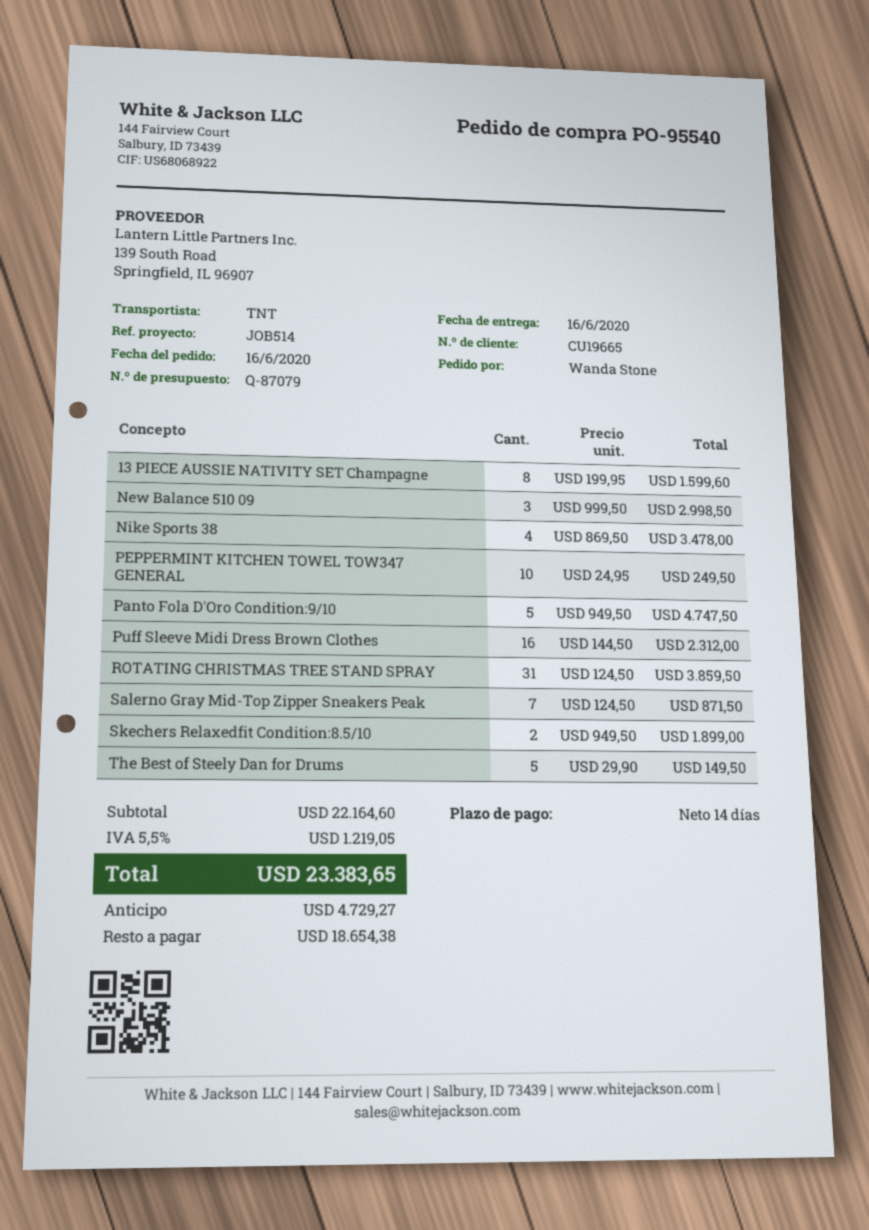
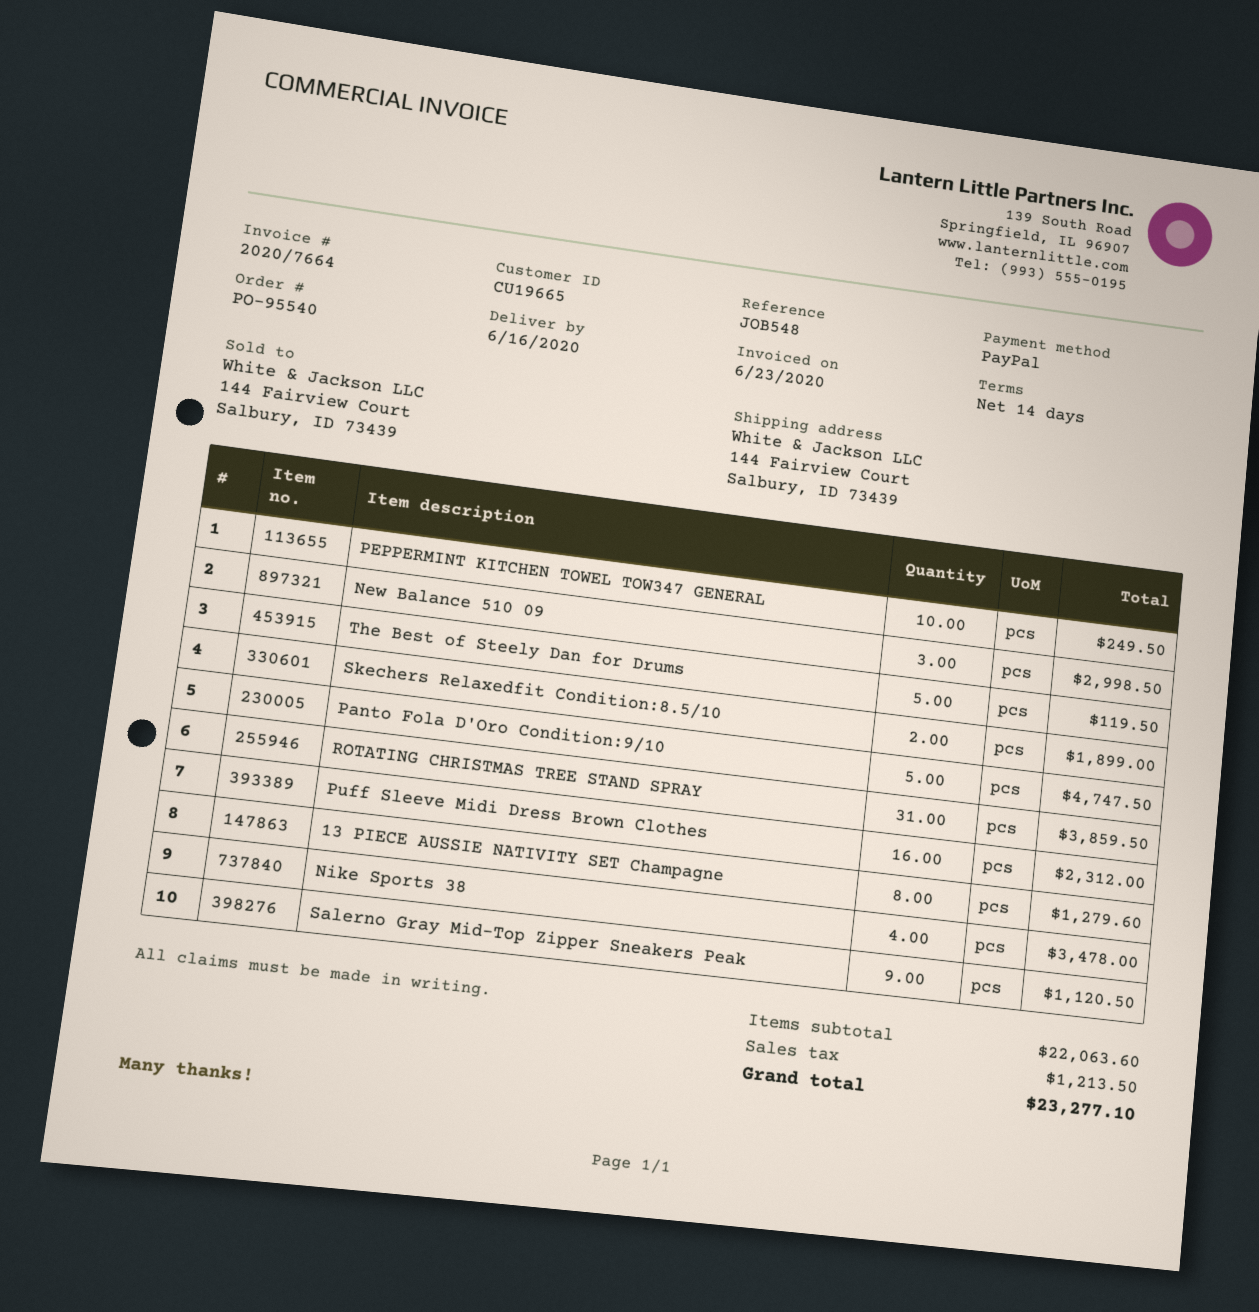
reference: JOB514 -> JOB548
13 PIECE AUSSIE NATIVITY SET Champagne: 8 for 1599.60 -> 8 for 1279.60
Salerno Gray Mid-Top Zipper Sneakers Peak: 7 for 871.50 -> 9 for 1120.50
The Best of Steely Dan for Drums: 5 for 149.50 -> 5 for 119.50
subtotal: 22164.60 -> 22063.60
tax: 1219.05 -> 1213.50
total: 23383.65 -> 23277.10

